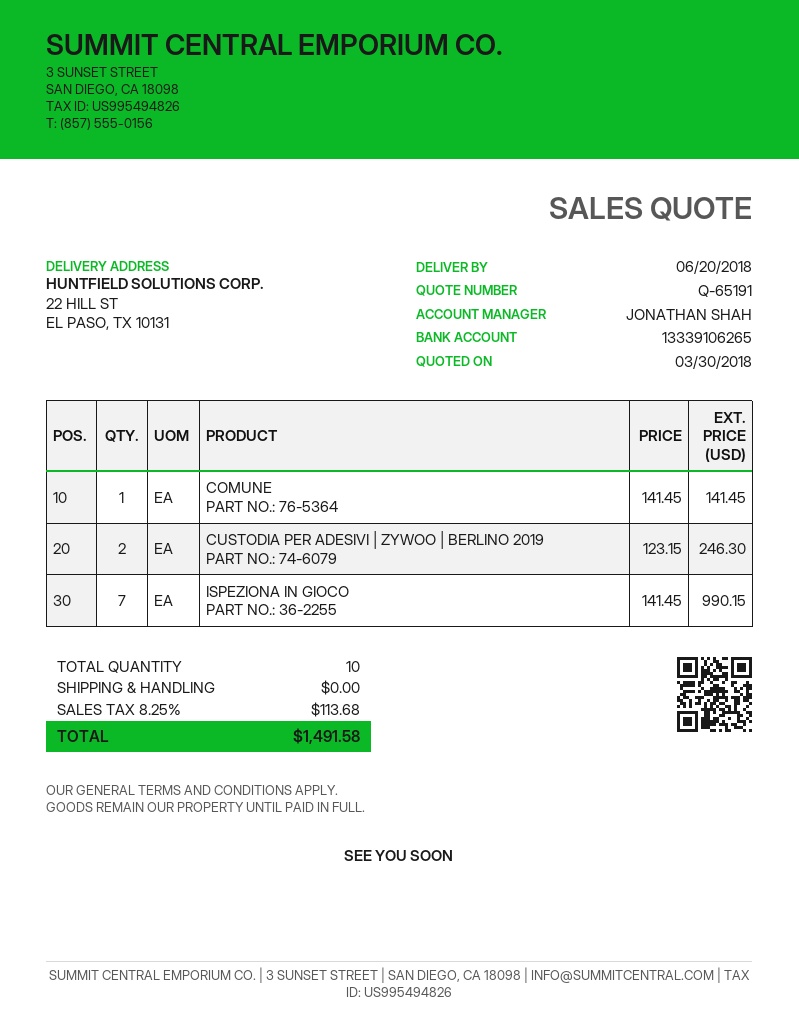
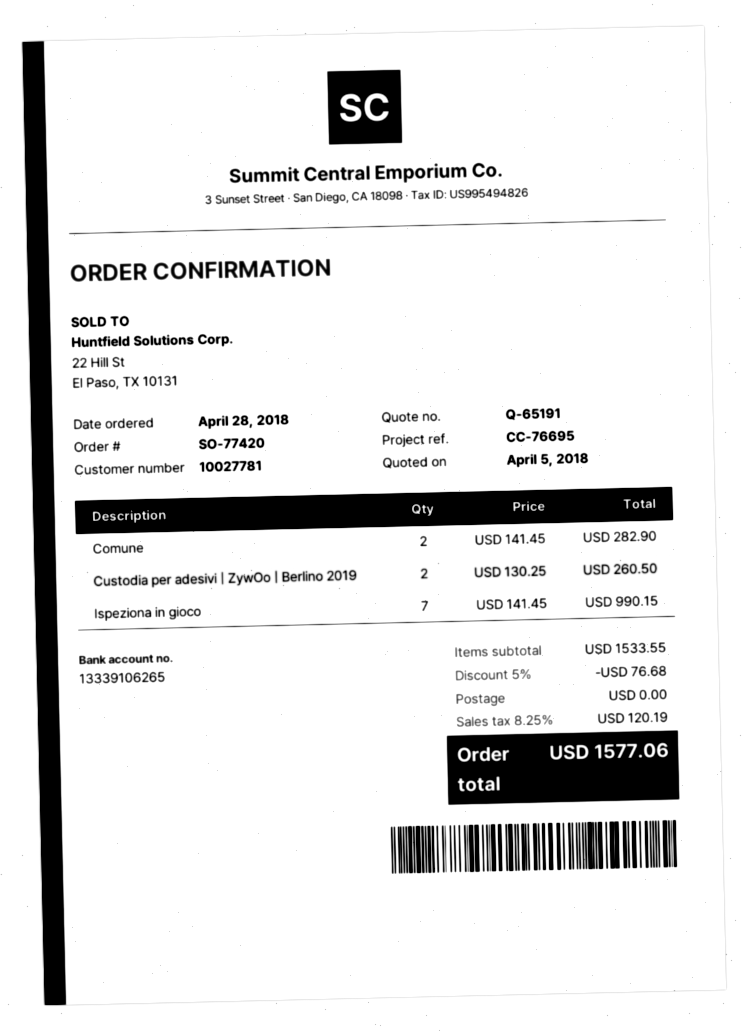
quote date: 2018-03-30 -> 2018-04-05
COMUNE: 1 x 141.45 = 141.45 -> 2 x 141.45 = 282.90
CUSTODIA PER ADESIVI | ZYWOO | BERLINO 2019: 2 x 123.15 = 246.30 -> 2 x 130.25 = 260.50
discount: none -> 5% = 76.68
tax: 8.25% = 113.68 -> 8.25% = 120.19
total: 1491.58 -> 1577.06

